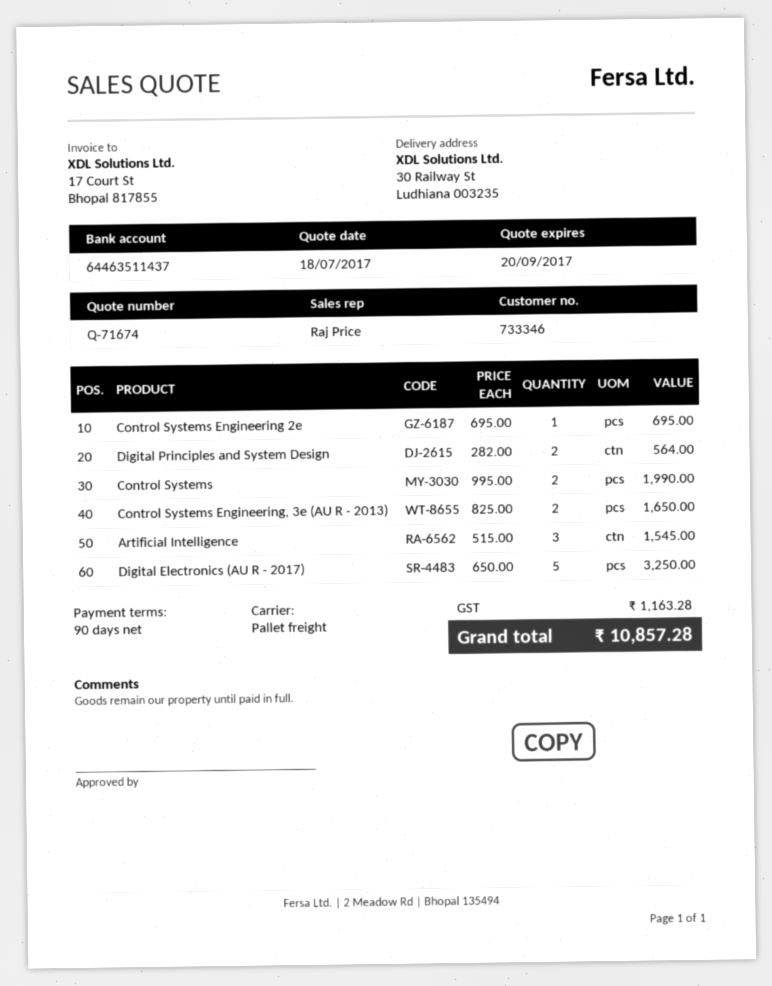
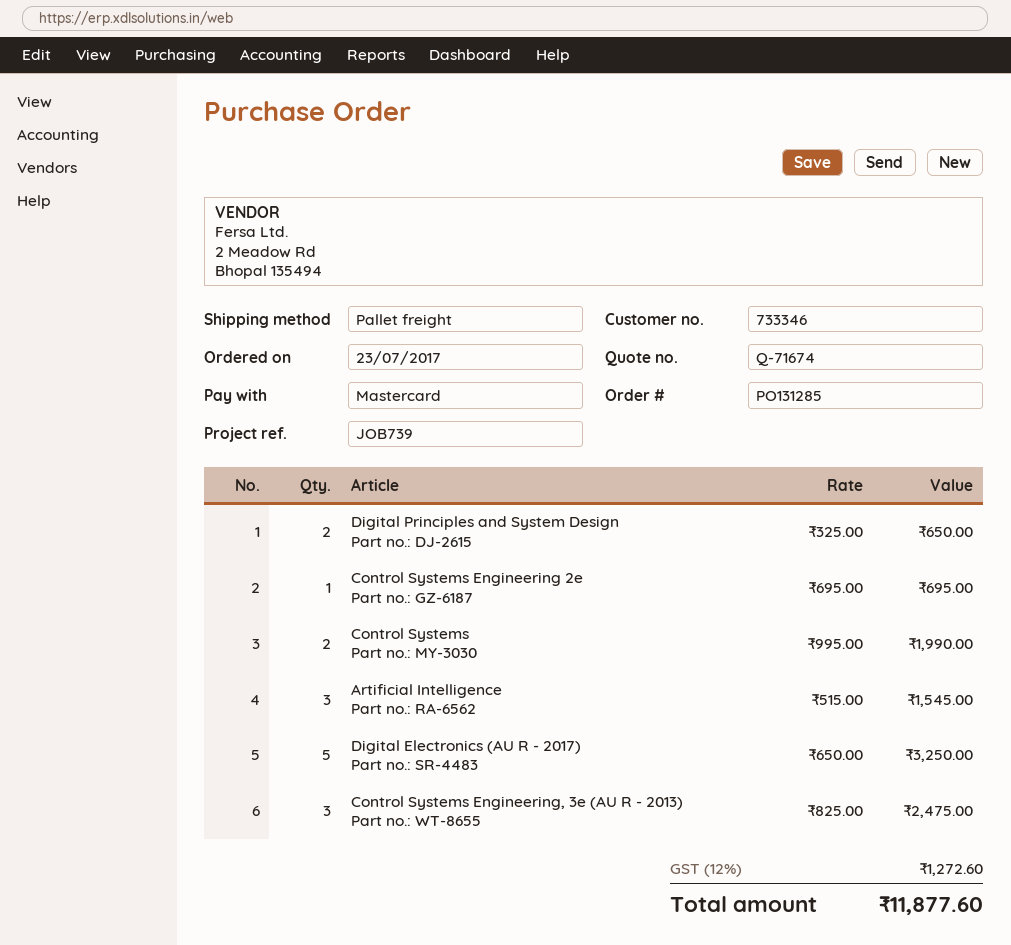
Digital Principles and System Design: 2 x 282.00 = 564.00 -> 2 x 325.00 = 650.00
Control Systems Engineering, 3e (AU R - 2013): 2 x 825.00 = 1650.00 -> 3 x 825.00 = 2475.00
tax: 1163.28 -> 1272.60
total: 10857.28 -> 11877.60

